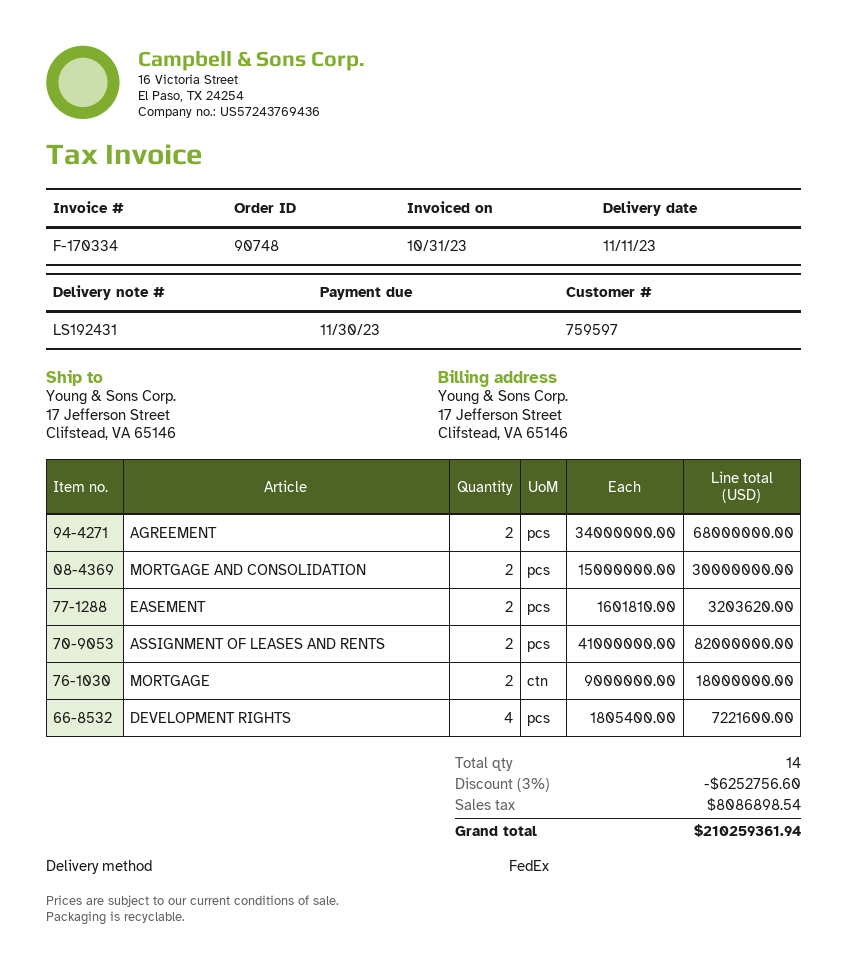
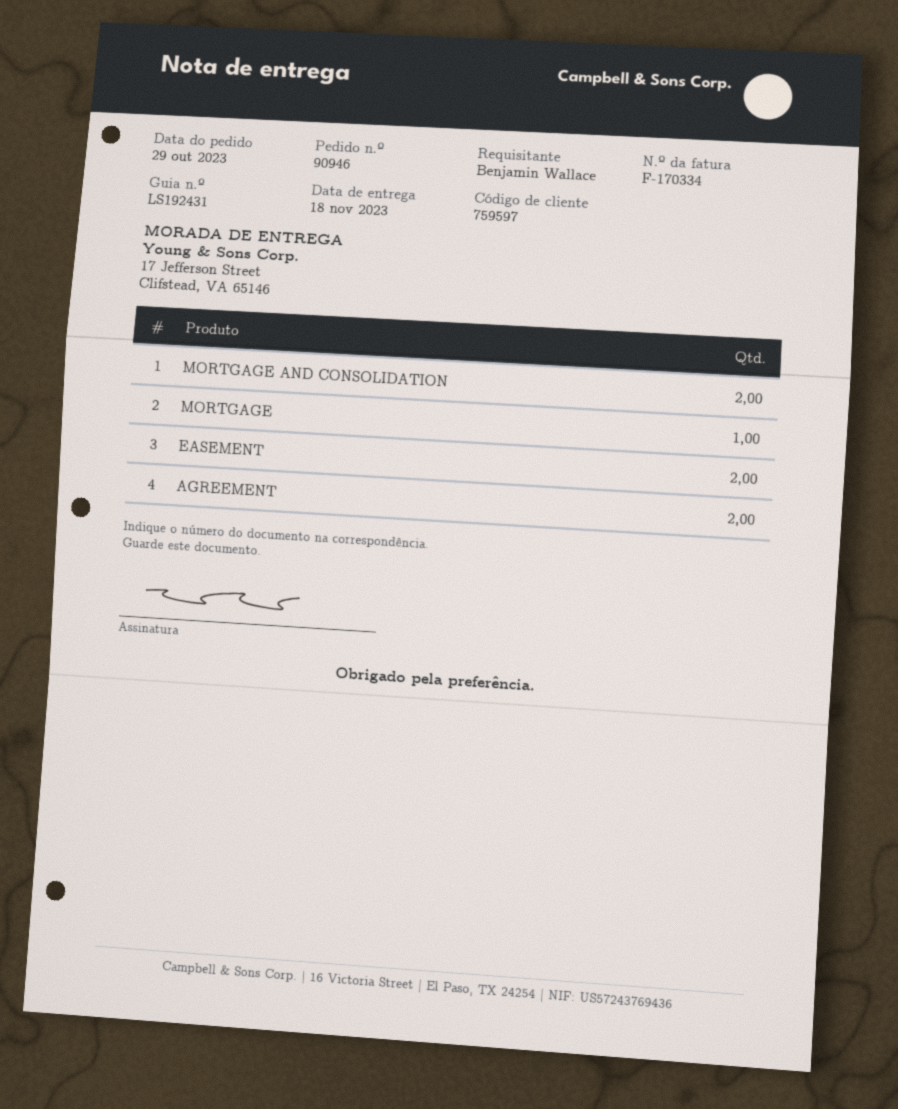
order number: 90748 -> 90946
delivery date: 2023-11-11 -> 2023-11-18
ASSIGNMENT OF LEASES AND RENTS: 2 -> none
MORTGAGE: 2 -> 1
DEVELOPMENT RIGHTS: 4 -> none

